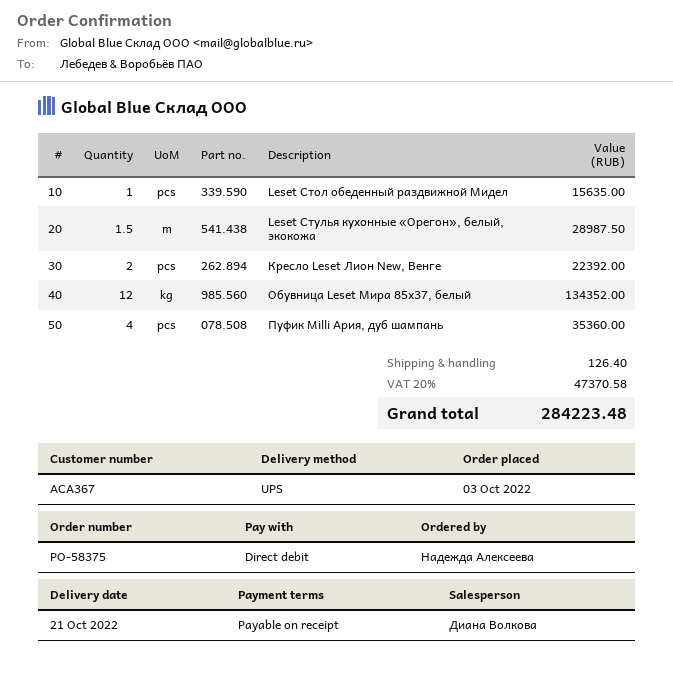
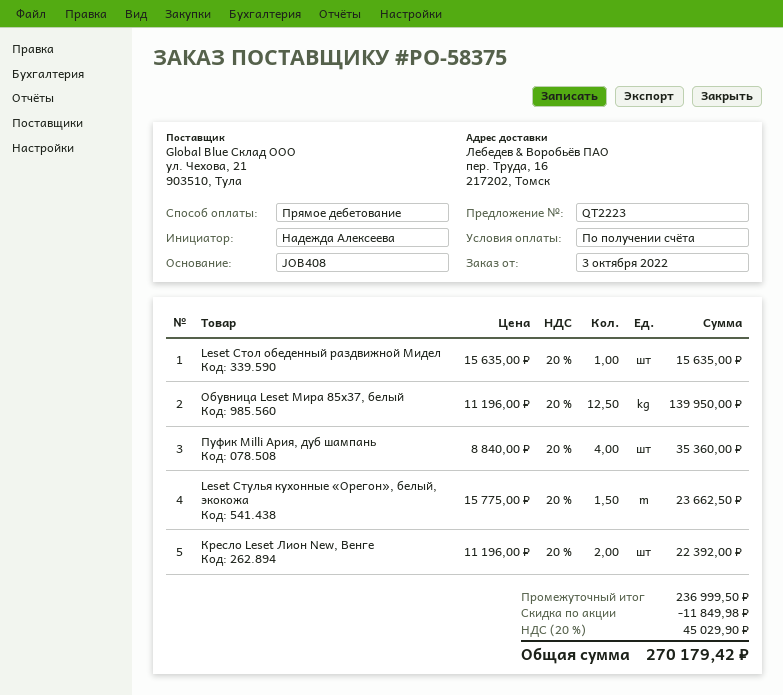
Leset Стулья кухонные «Орегон», белый, экокожа: 1.5 for 28987.50 -> 1.5 for 23662.50
Обувница Leset Мира 85х37, белый: 12 for 134352.00 -> 12.5 for 139950.00
discount: none -> 11849.98
shipping: 126.40 -> none
tax: 20% = 47370.58 -> 20% = 45029.90
total: 284223.48 -> 270179.42

